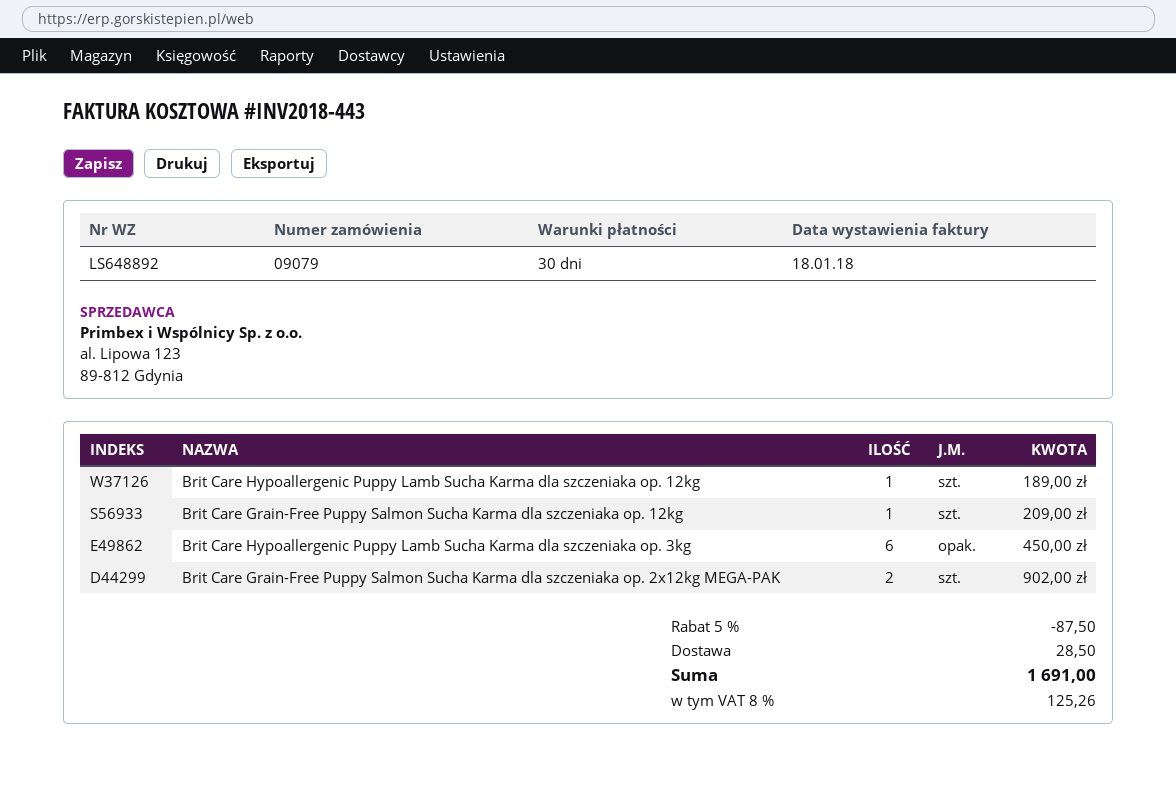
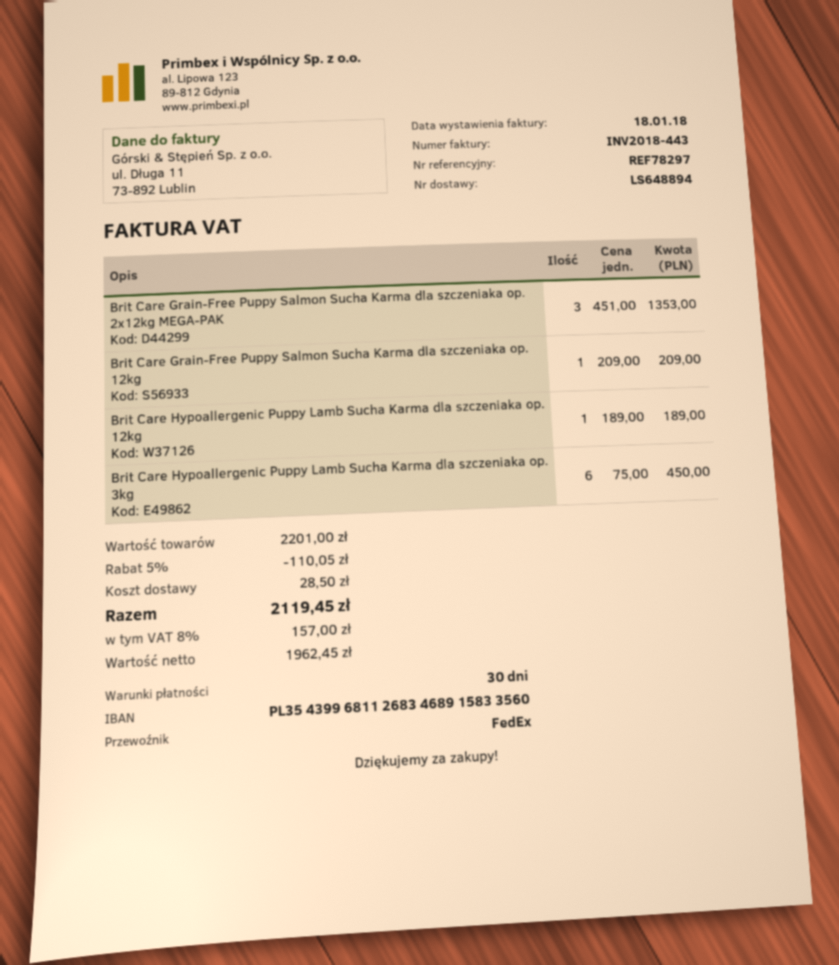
delivery note number: LS648892 -> LS648894
Brit Care Grain-Free Puppy Salmon Sucha Karma dla szczeniaka op. 2x12kg MEGA-PAK: 2 for 902.00 -> 3 for 1353.00
discount: 5% = 87.50 -> 5% = 110.05
tax: 8% = 125.26 -> 8% = 157.00
total: 1691.00 -> 2119.45

